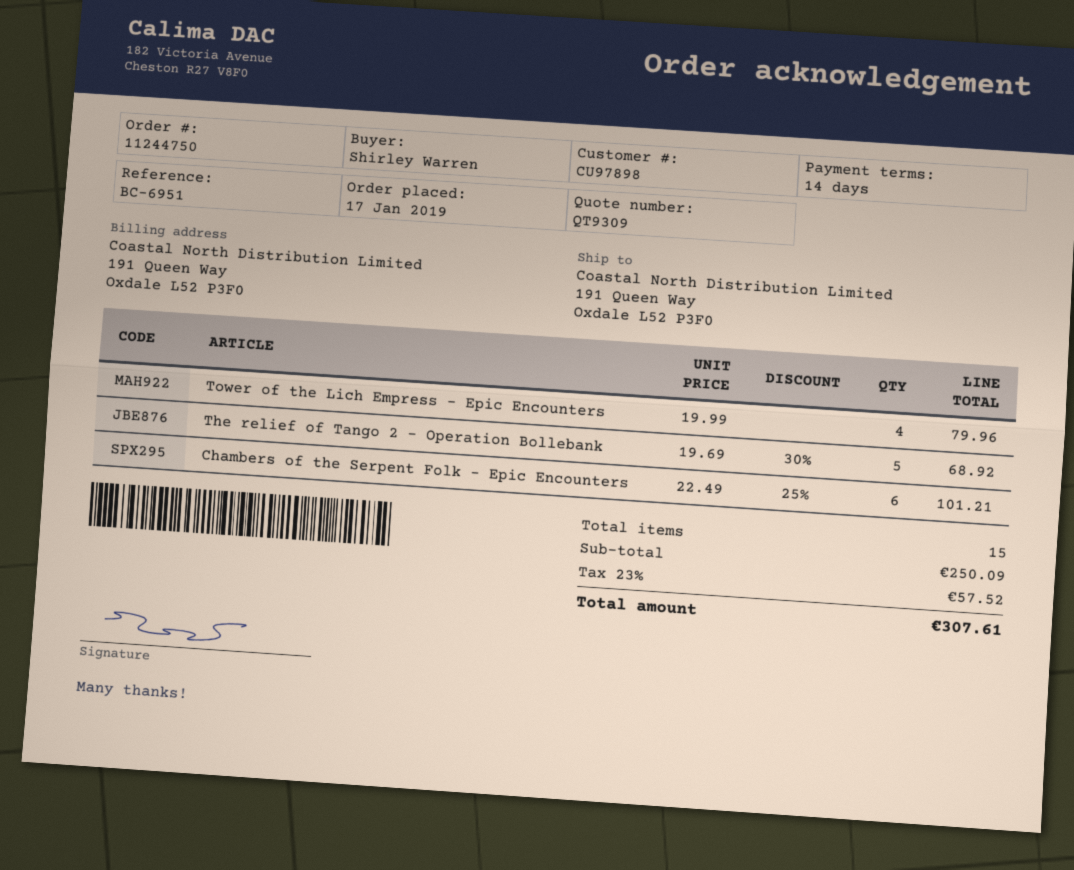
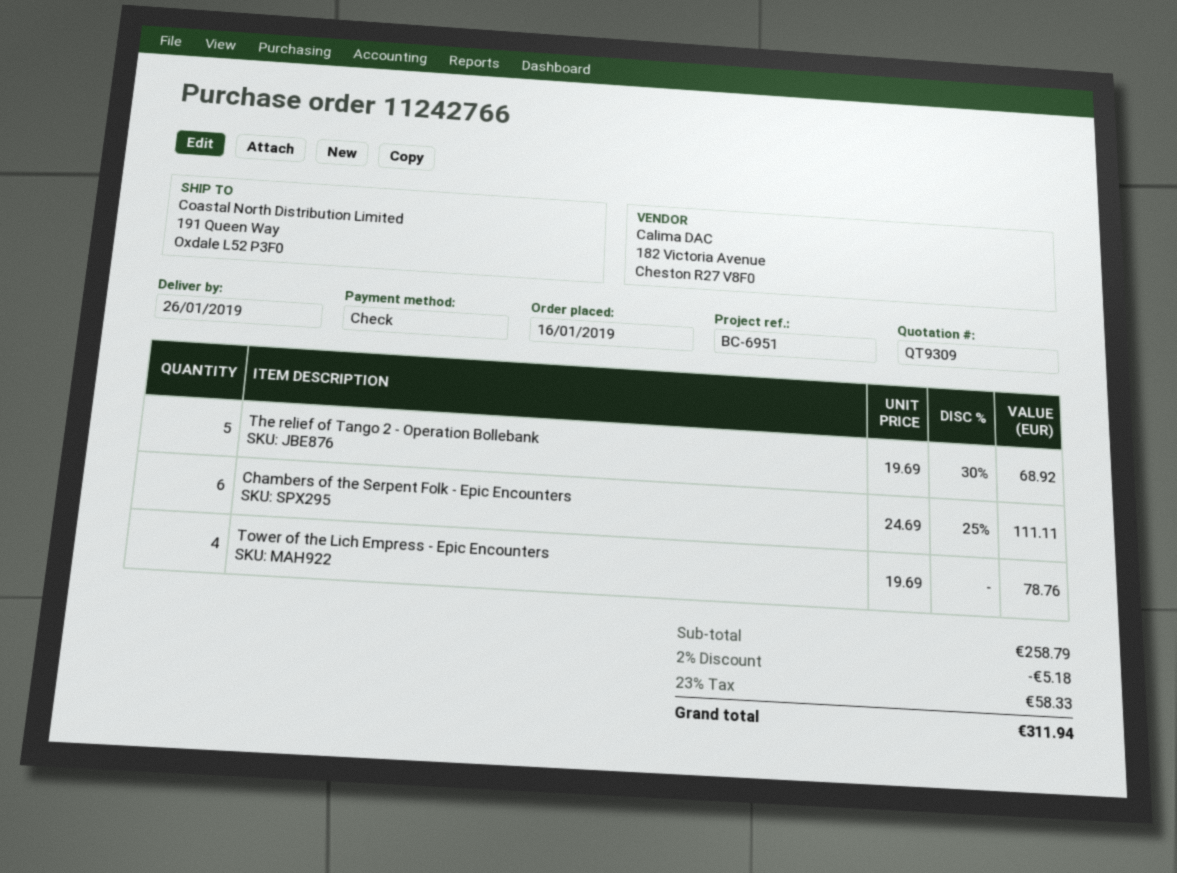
order number: 11244750 -> 11242766
order date: 2019-01-17 -> 2019-01-16
Tower of the Lich Empress - Epic Encounters: 4 x 19.99 = 79.96 -> 4 x 19.69 = 78.76
Chambers of the Serpent Folk - Epic Encounters: 6 x 22.49 - 25% = 101.21 -> 6 x 24.69 - 25% = 111.11
subtotal: 250.09 -> 258.79
discount: none -> 2% = 5.18
tax: 23% = 57.52 -> 23% = 58.33
total: 307.61 -> 311.94

